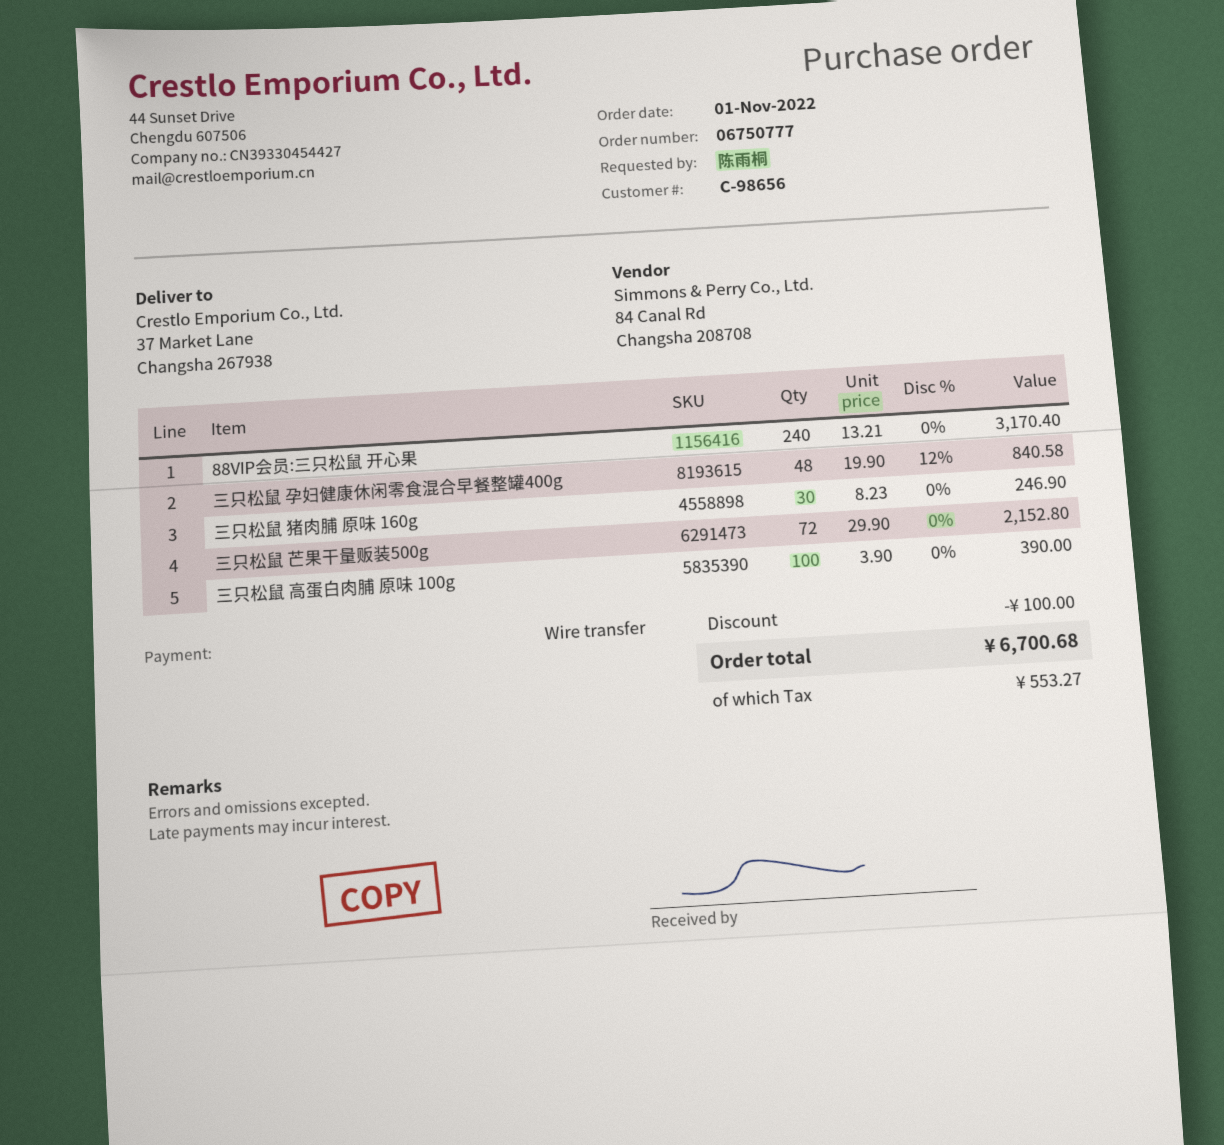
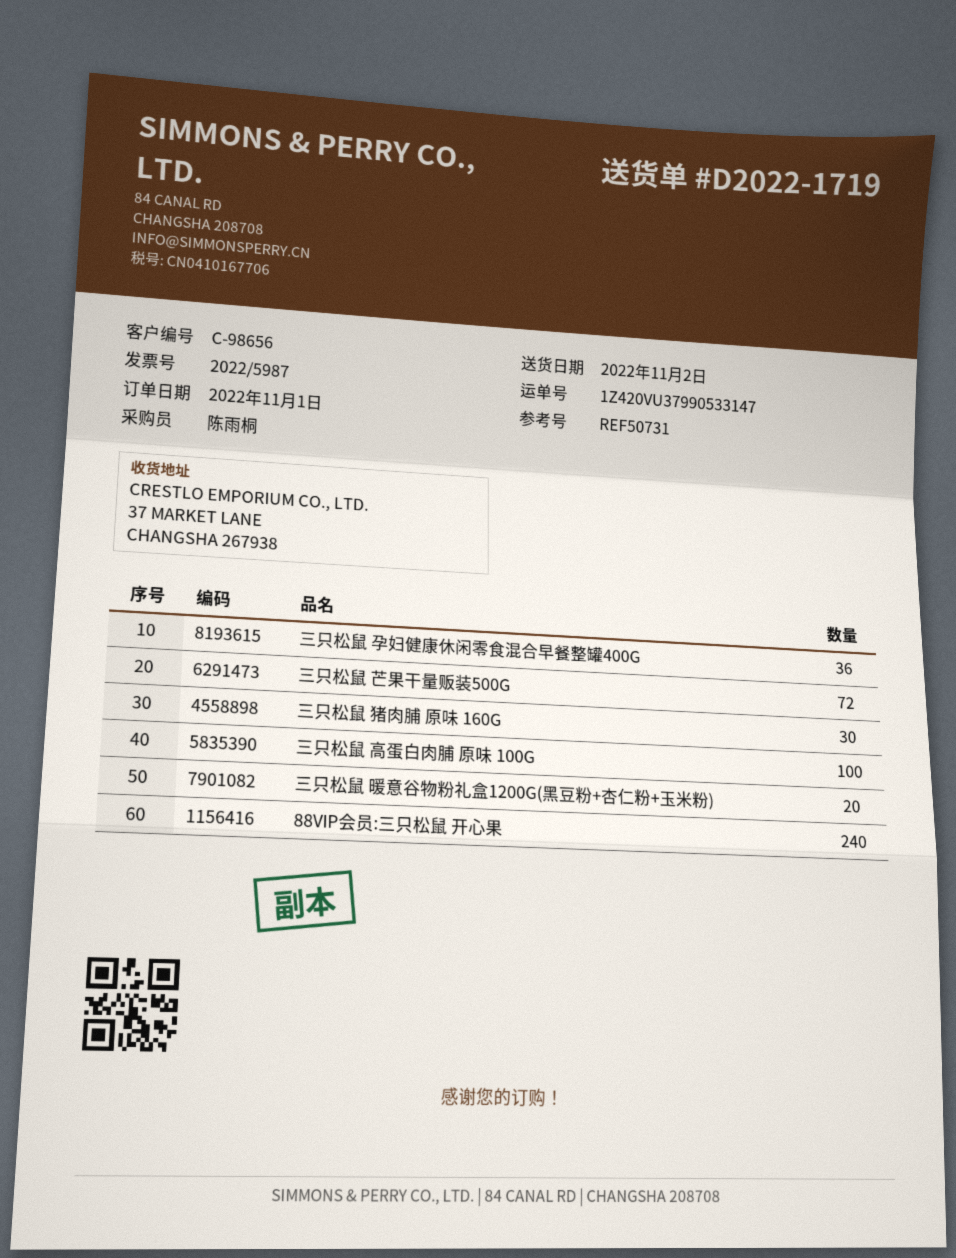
三只松鼠 孕妇健康休闲零食混合早餐整罐400g: 48 -> 36
三只松鼠 暖意谷物粉礼盒1200G(黑豆粉+杏仁粉+玉米粉): none -> 20

